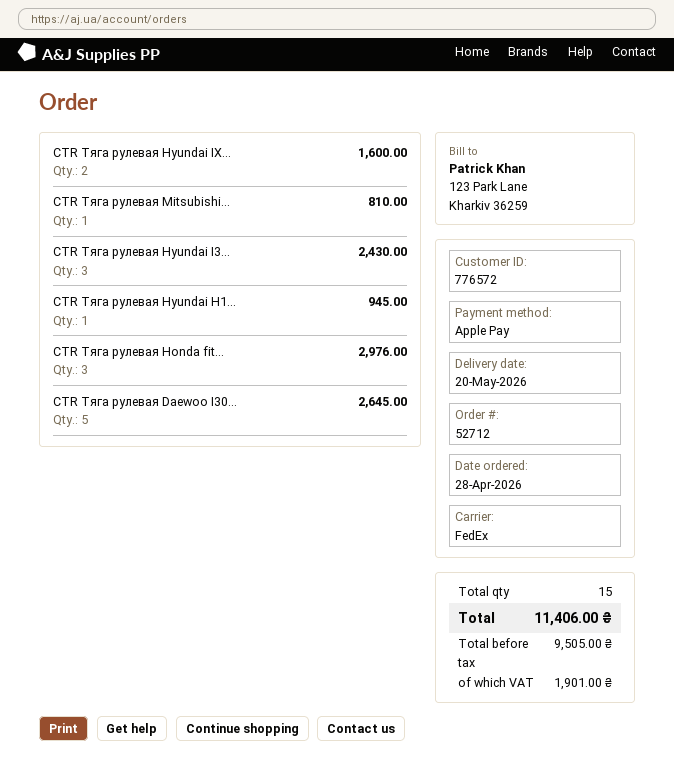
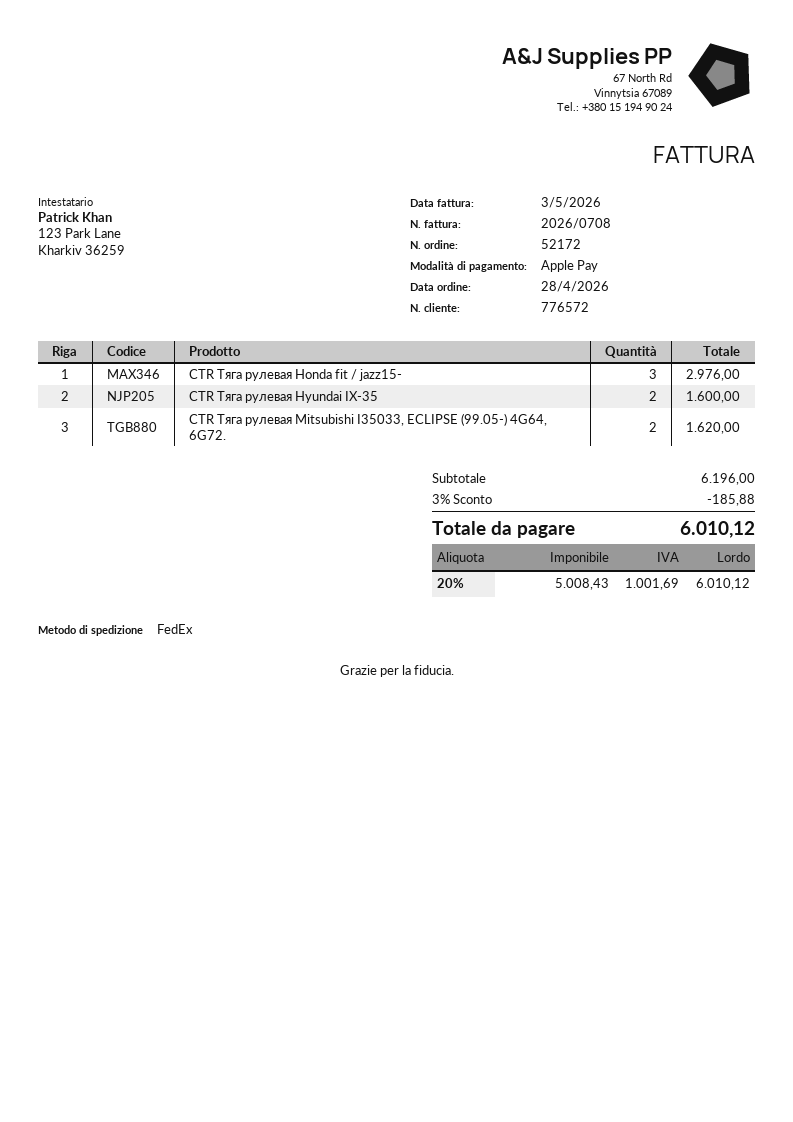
order number: 52712 -> 52172
CTR Тяга рулевая Mitsubishi...: 1 for 810.00 -> 2 for 1620.00
CTR Тяга рулевая Hyundai I3...: 3 for 2430.00 -> none
CTR Тяга рулевая Hyundai H1...: 1 for 945.00 -> none
CTR Тяга рулевая Daewoo I30...: 5 for 2645.00 -> none
discount: none -> 3% = 185.88
net: 9505.00 -> 5008.43
tax: 1901.00 -> 1001.69
total: 11406.00 -> 6010.12

